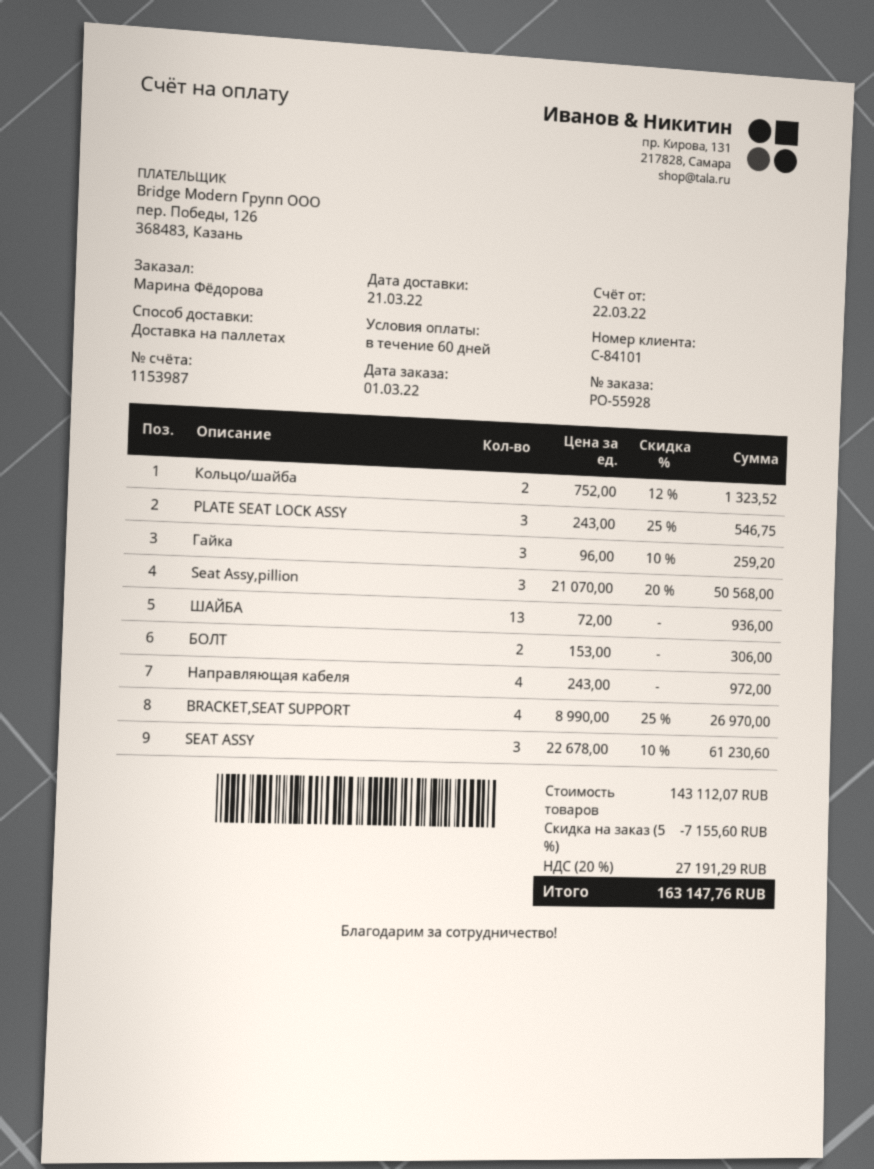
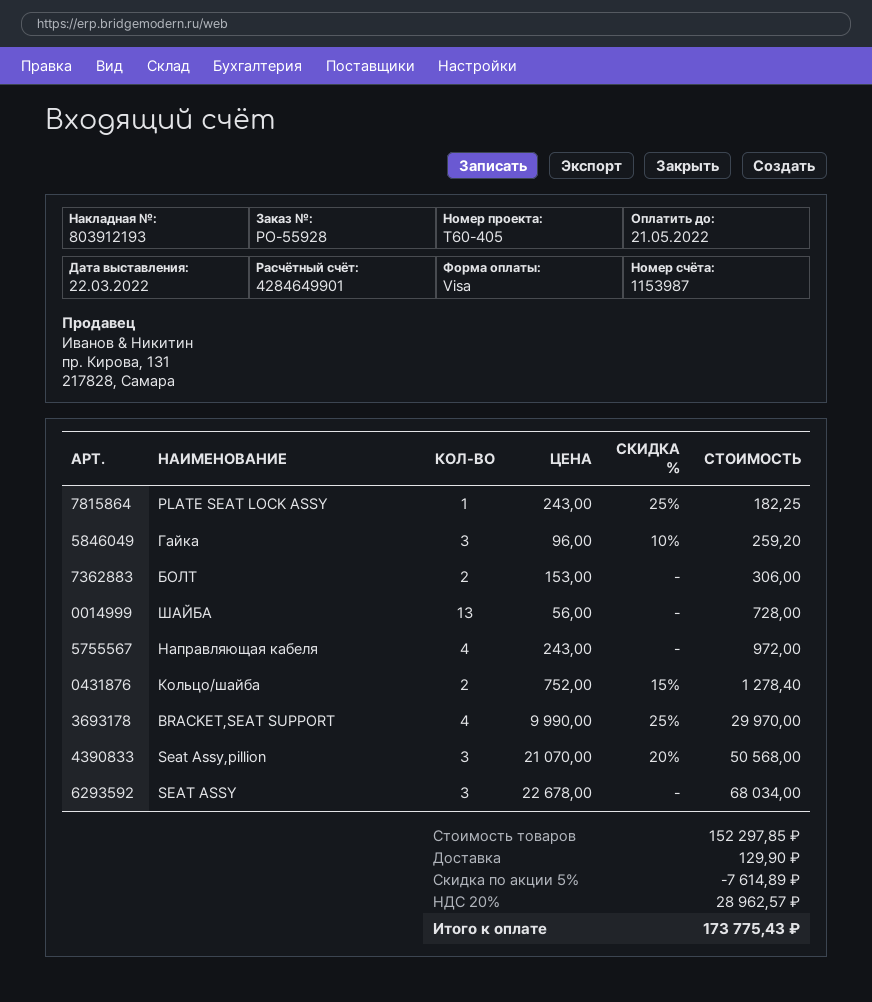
Кольцо/шайба: 2 x 752.00 - 12% = 1323.52 -> 2 x 752.00 - 15% = 1278.40
PLATE SEAT LOCK ASSY: 3 x 243.00 - 25% = 546.75 -> 1 x 243.00 - 25% = 182.25
ШАЙБА: 13 x 72.00 = 936.00 -> 13 x 56.00 = 728.00
BRACKET,SEAT SUPPORT: 4 x 8990.00 - 25% = 26970.00 -> 4 x 9990.00 - 25% = 29970.00
SEAT ASSY: 3 x 22678.00 - 10% = 61230.60 -> 3 x 22678.00 = 68034.00
subtotal: 143112.07 -> 152297.85
discount: 5% = 7155.60 -> 5% = 7614.89
shipping: none -> 129.90
tax: 20% = 27191.29 -> 20% = 28962.57
total: 163147.76 -> 173775.43

